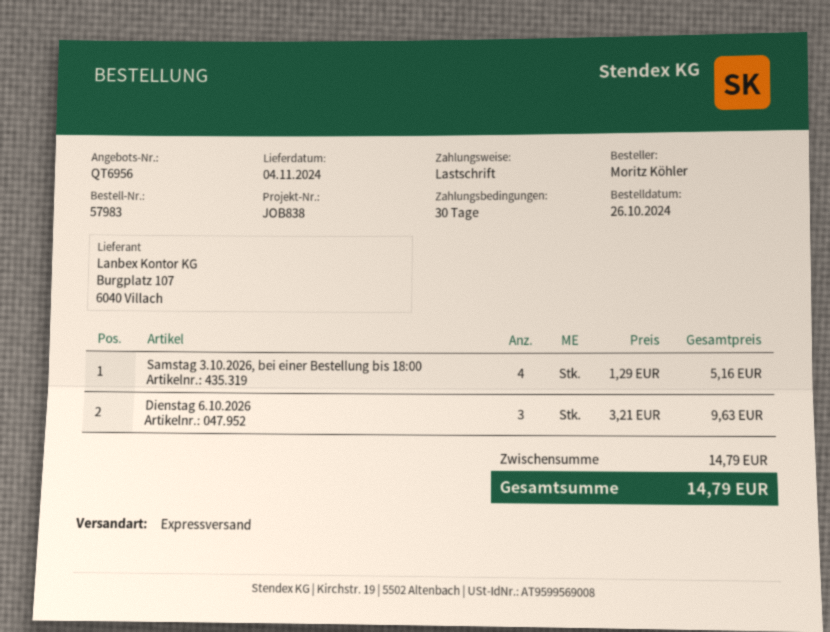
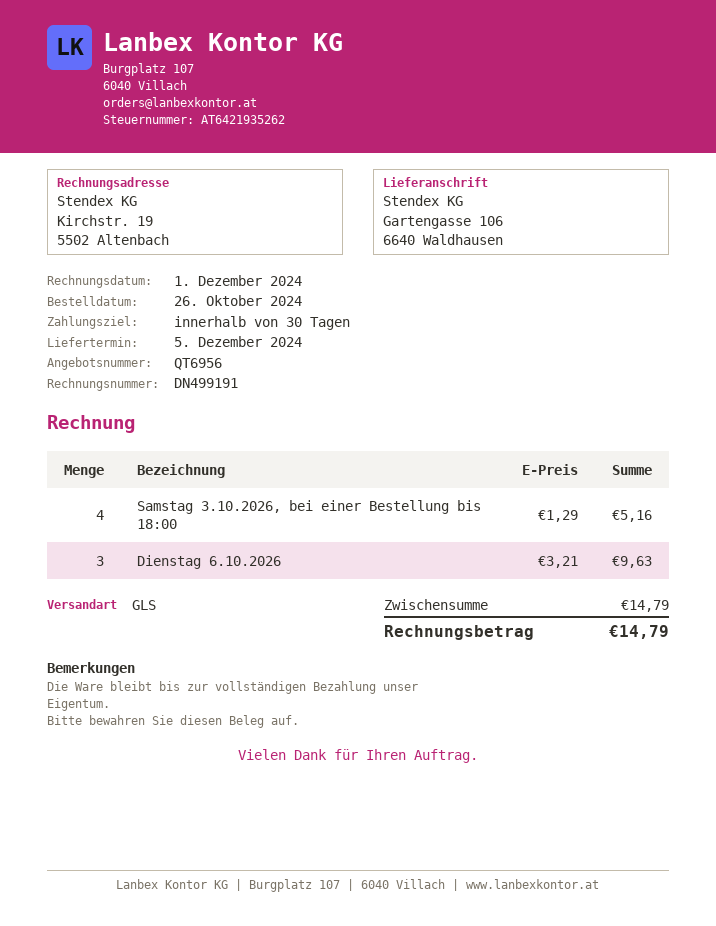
delivery date: 2024-11-04 -> 2024-12-05
shipping method: express -> GLS

